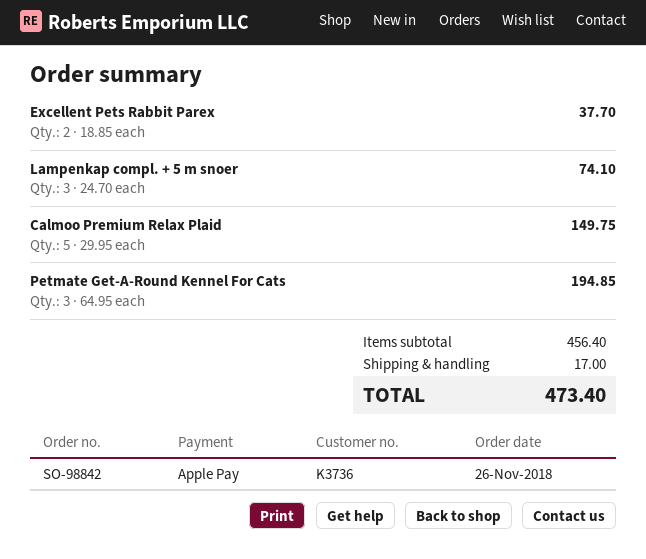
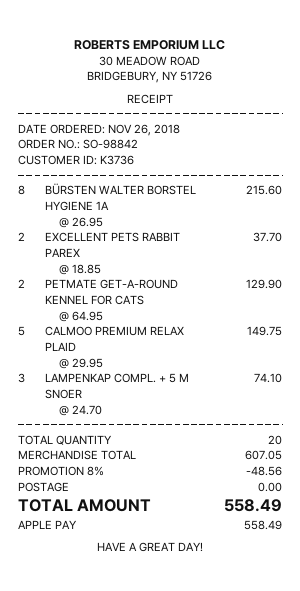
Petmate Get-A-Round Kennel For Cats: 3 x 64.95 = 194.85 -> 2 x 64.95 = 129.90
BÜRSTEN WALTER BORSTEL HYGIENE 1A: none -> 8 x 26.95 = 215.60
subtotal: 456.40 -> 607.05
discount: none -> 8% = 48.56
shipping: 17.00 -> 0.00
total: 473.40 -> 558.49

